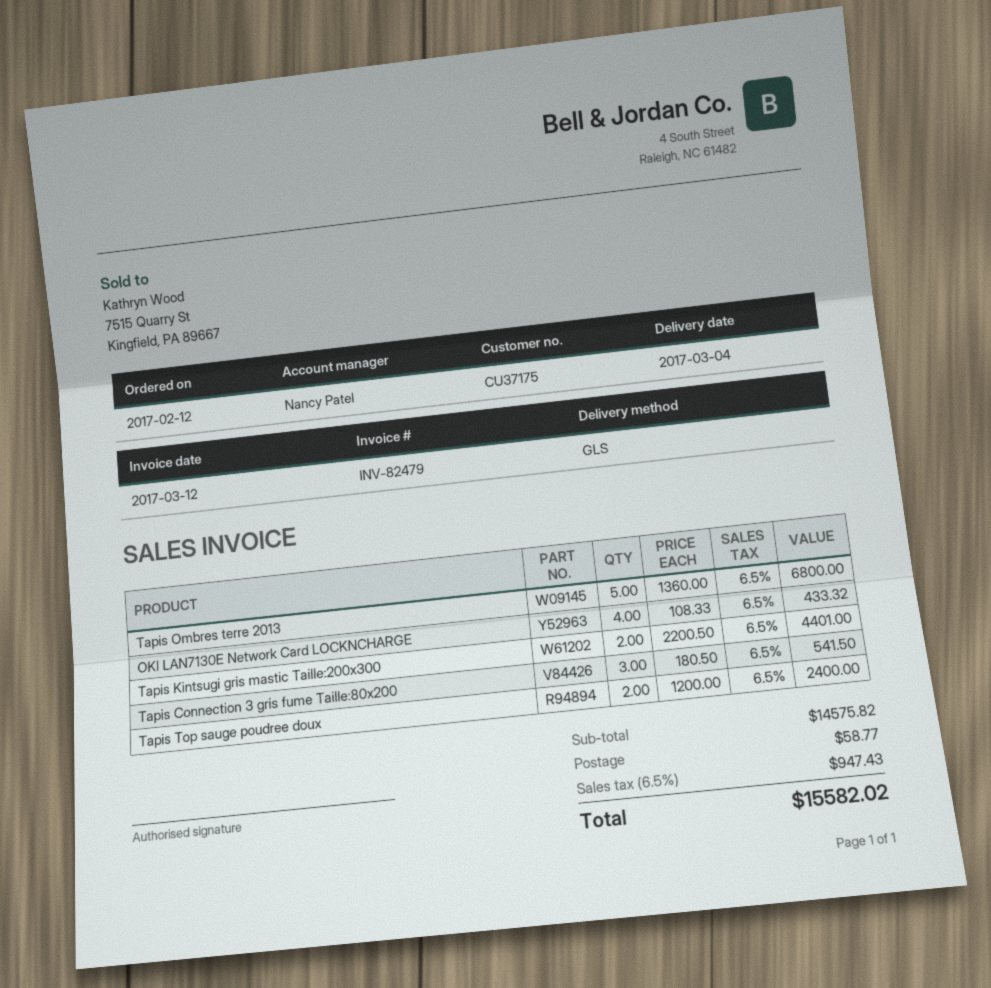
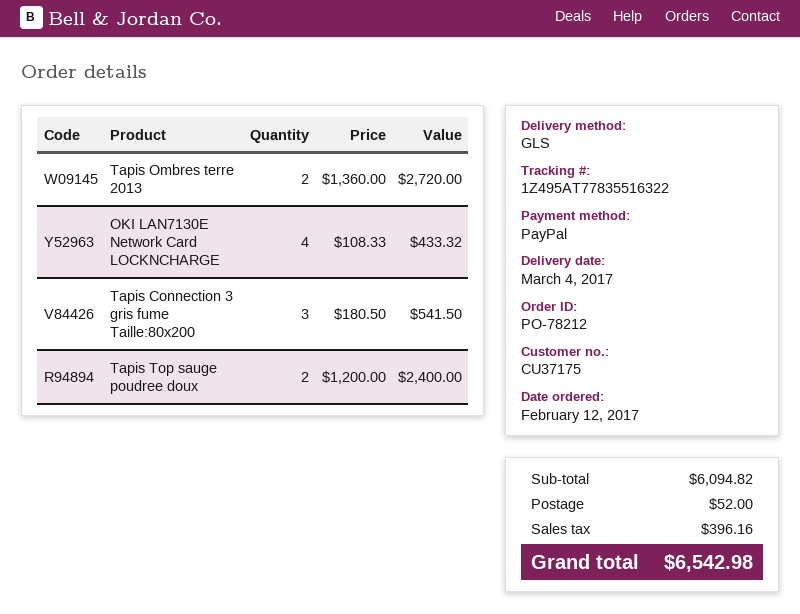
Tapis Ombres terre 2013: 5 x 1360.00 = 6800.00 -> 2 x 1360.00 = 2720.00
Tapis Kintsugi gris mastic Taille:200x300: 2 x 2200.50 = 4401.00 -> none
subtotal: 14575.82 -> 6094.82
shipping: 58.77 -> 52.00
tax: 947.43 -> 396.16
total: 15582.02 -> 6542.98

